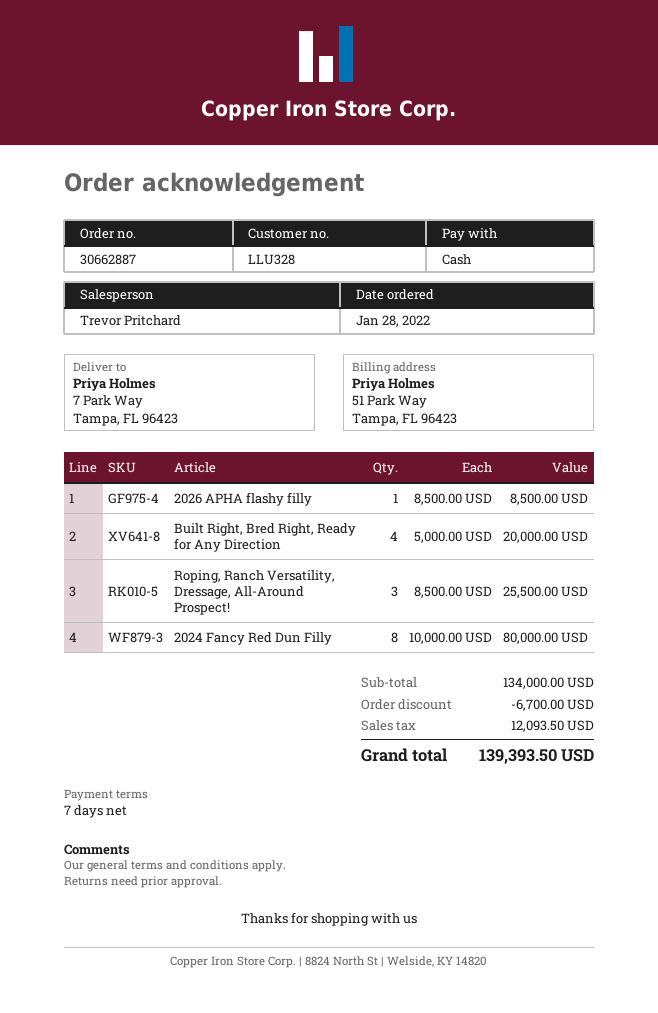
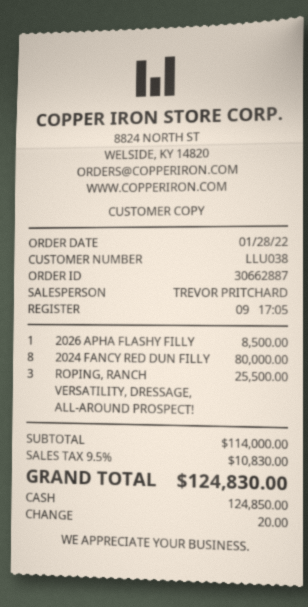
customer number: LLU328 -> LLU038
Built Right, Bred Right, Ready for Any Direction: 4 for 20000.00 -> none
subtotal: 134000.00 -> 114000.00
discount: 6700.00 -> none
tax: 12093.50 -> 10830.00
total: 139393.50 -> 124830.00

